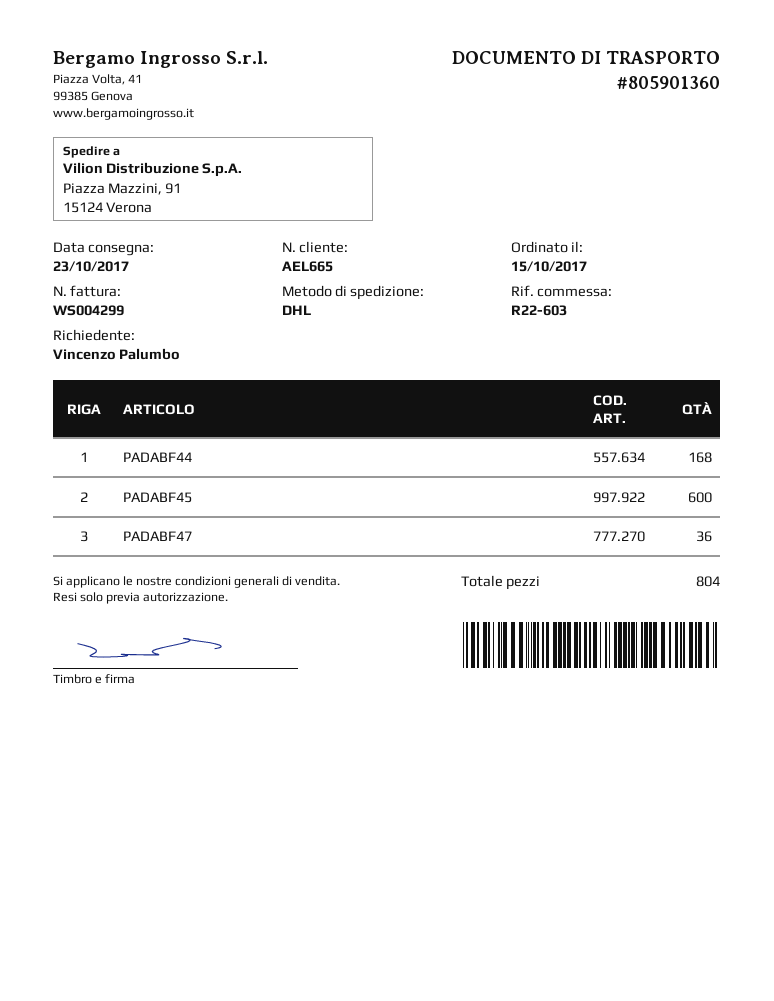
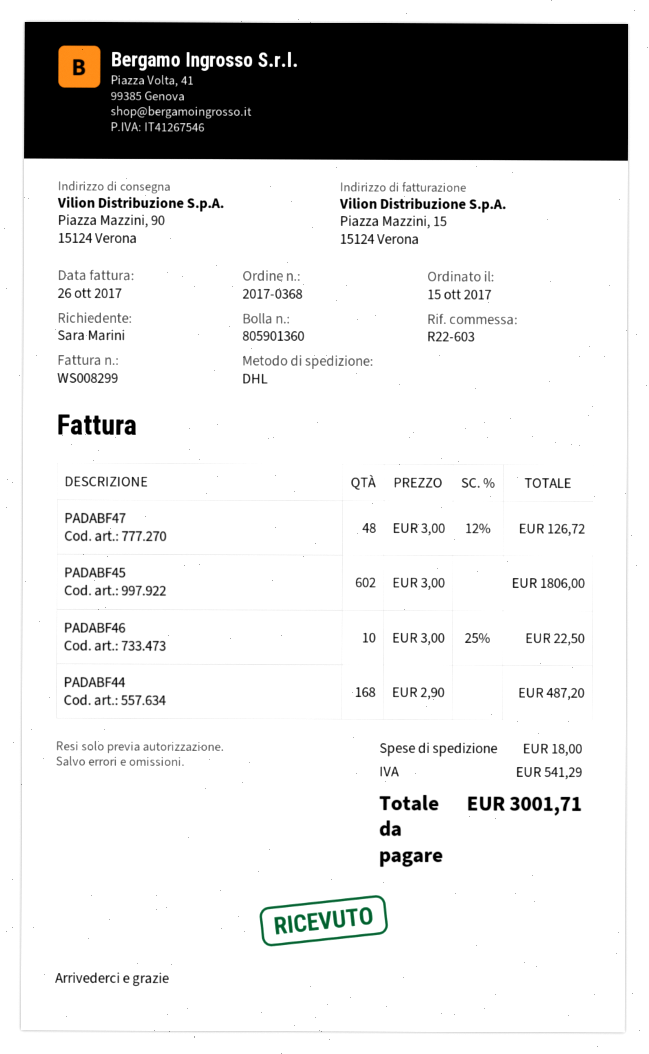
invoice number: WS004299 -> WS008299
ordered by: Vincenzo Palumbo -> Sara Marini
ship to: Piazza Mazzini, 91, 15124 Verona -> Piazza Mazzini, 90, 15124 Verona
PADABF45: 600 -> 602
PADABF47: 36 -> 48
PADABF46: none -> 10

